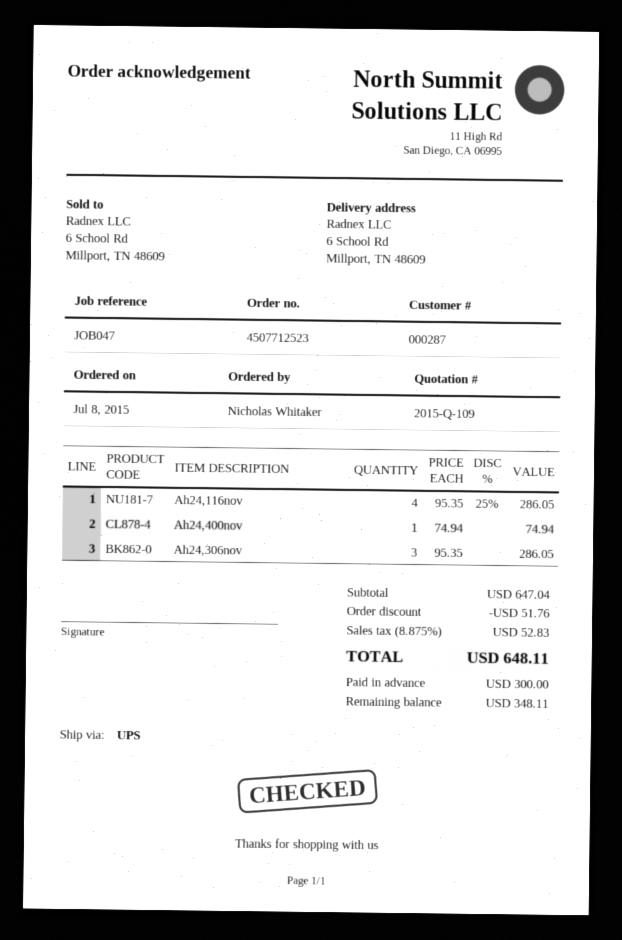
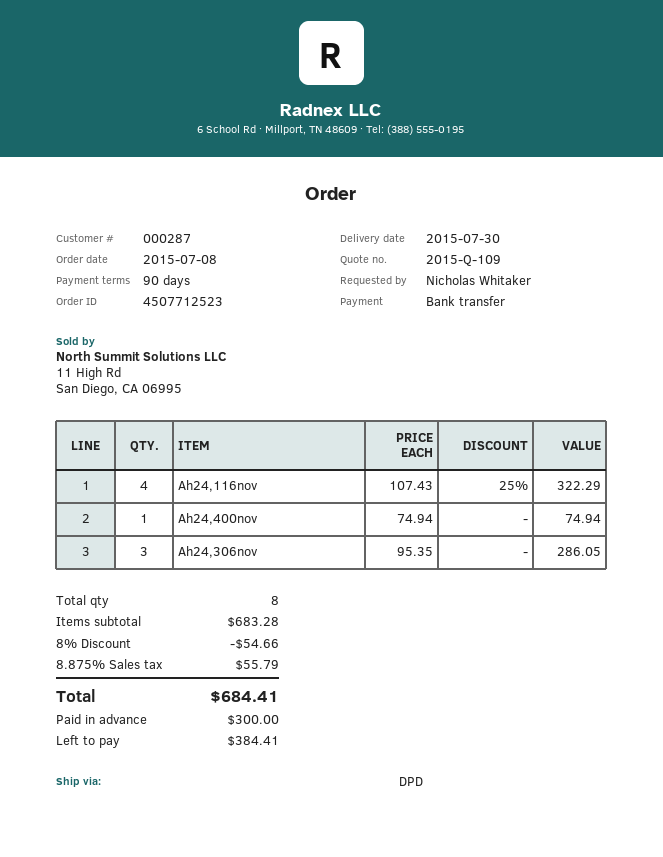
shipping method: UPS -> DPD
Ah24,116nov: 4 x 95.35 - 25% = 286.05 -> 4 x 107.43 - 25% = 322.29
subtotal: 647.04 -> 683.28
discount: 51.76 -> 54.66
tax: 8.875% = 52.83 -> 8.875% = 55.79
total: 648.11 -> 684.41
balance: 348.11 -> 384.41

